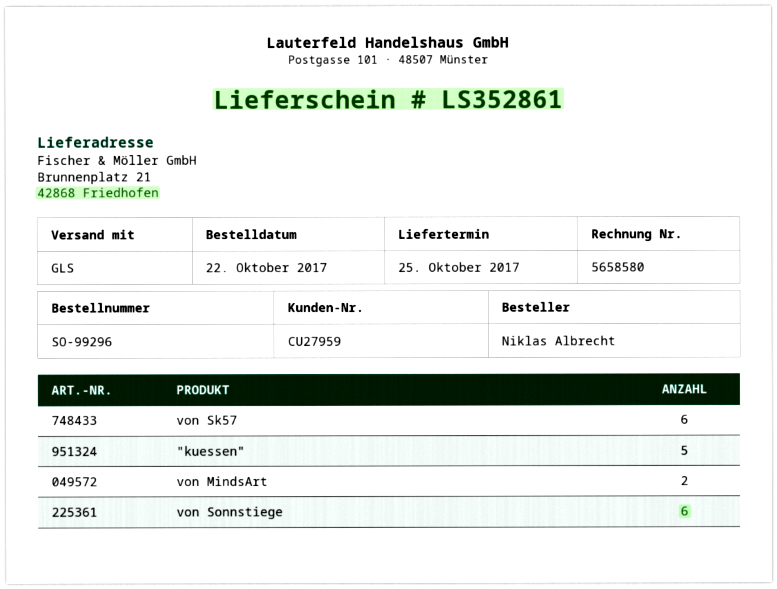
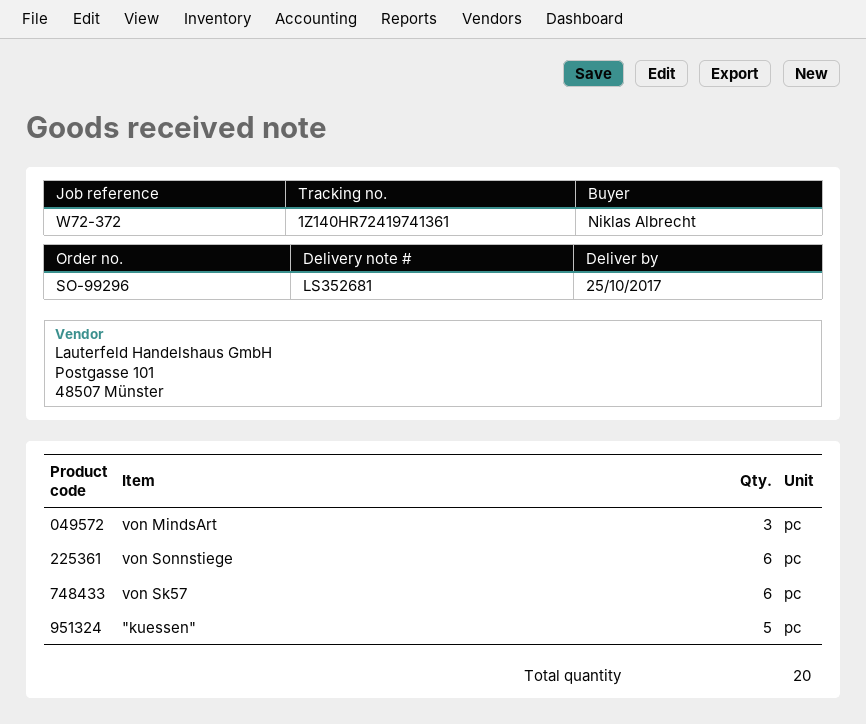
delivery note number: LS352861 -> LS352681
von MindsArt: 2 -> 3

